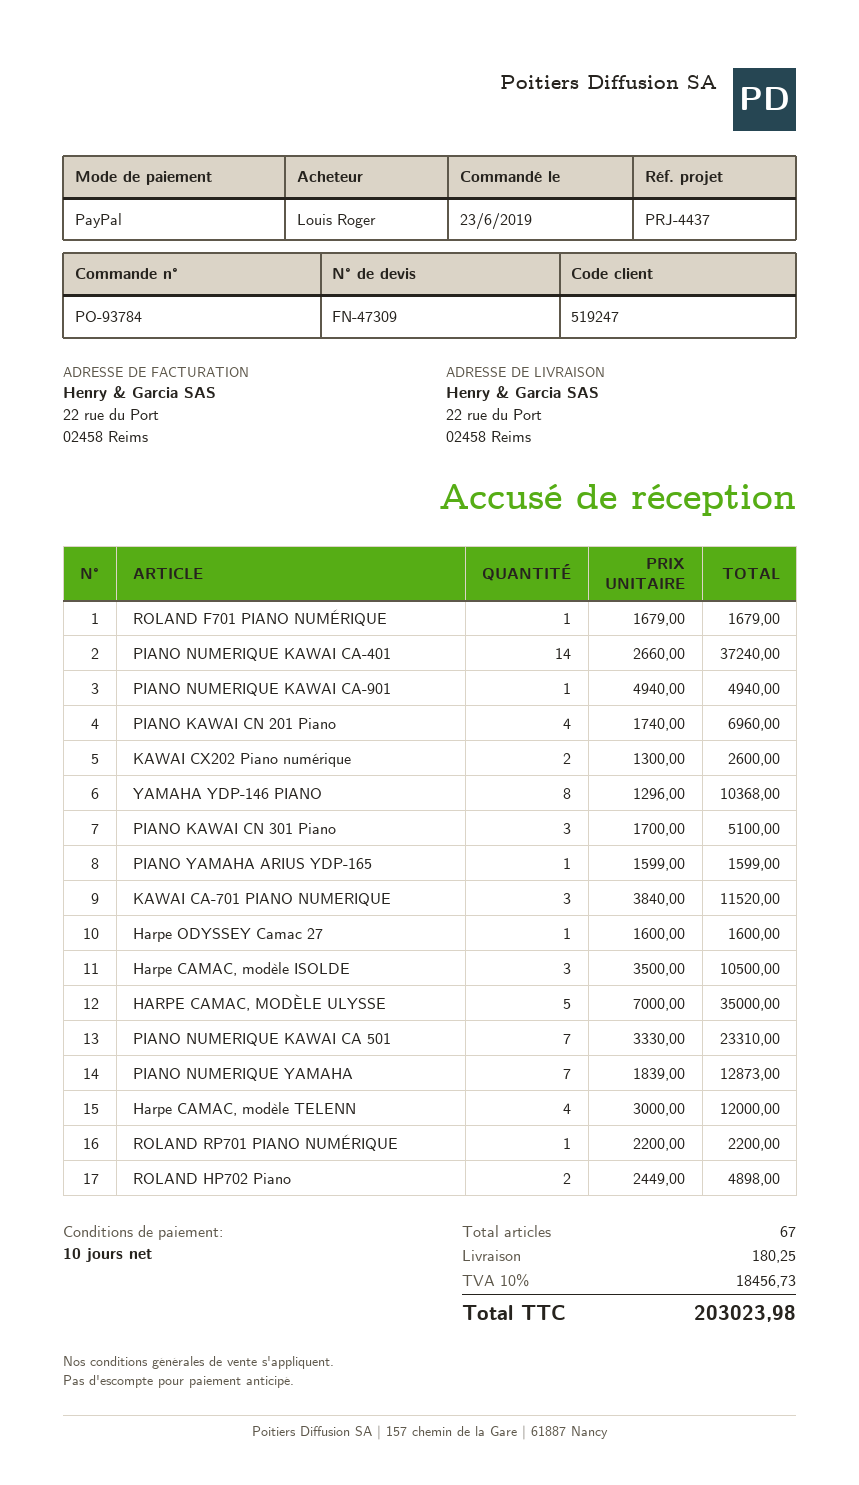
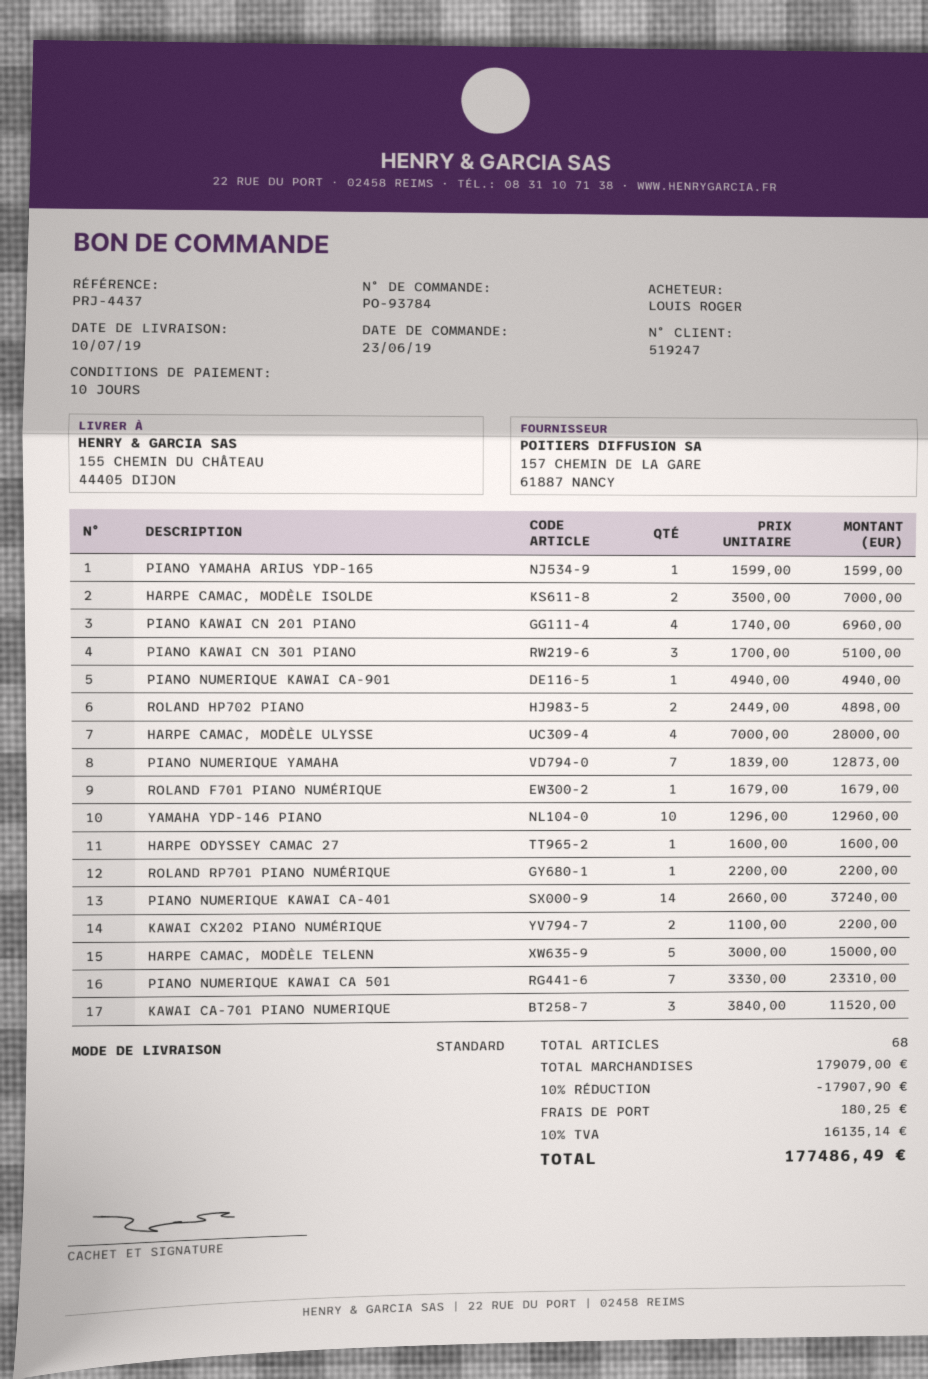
ship to: 22 rue du Port, 02458 Reims -> 155 CHEMIN DU CHÂTEAU, 44405 DIJON
KAWAI CX202 Piano numérique: 2 x 1300.00 = 2600.00 -> 2 x 1100.00 = 2200.00
YAMAHA YDP-146 PIANO: 8 x 1296.00 = 10368.00 -> 10 x 1296.00 = 12960.00
Harpe CAMAC, modèle ISOLDE: 3 x 3500.00 = 10500.00 -> 2 x 3500.00 = 7000.00
HARPE CAMAC, MODÈLE ULYSSE: 5 x 7000.00 = 35000.00 -> 4 x 7000.00 = 28000.00
Harpe CAMAC, modèle TELENN: 4 x 3000.00 = 12000.00 -> 5 x 3000.00 = 15000.00
total quantity: 67 -> 68
discount: none -> 10% = 17907.90
tax: 10% = 18456.73 -> 10% = 16135.14
total: 203023.98 -> 177486.49

